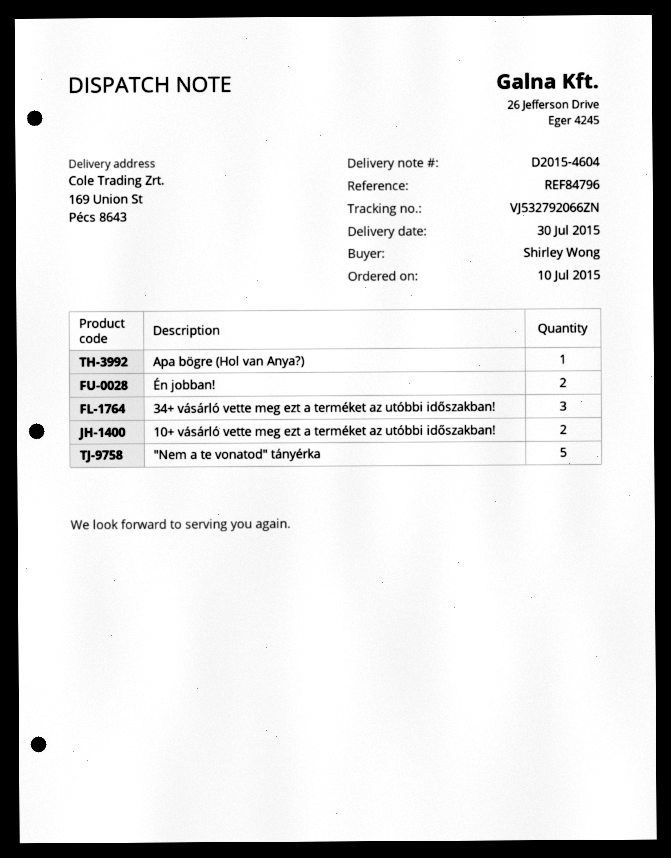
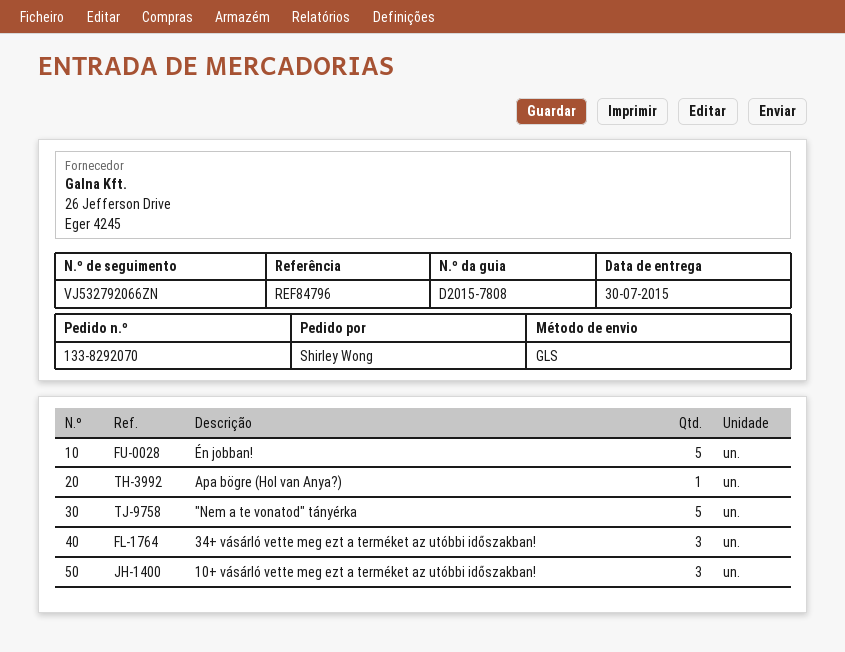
delivery note number: D2015-4604 -> D2015-7808
Én jobban!: 2 -> 5
10+ vásárló vette meg ezt a terméket az utóbbi időszakban!: 2 -> 3

